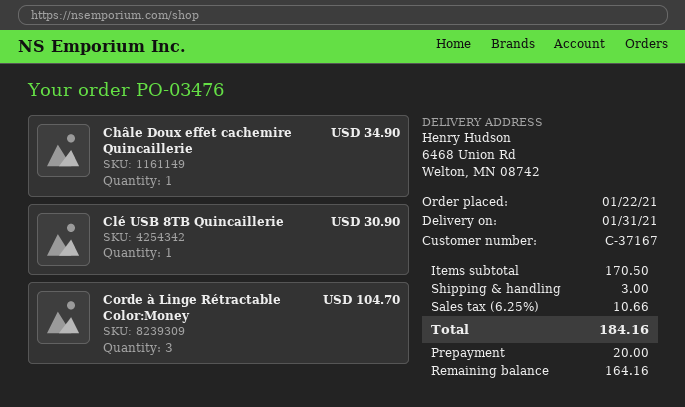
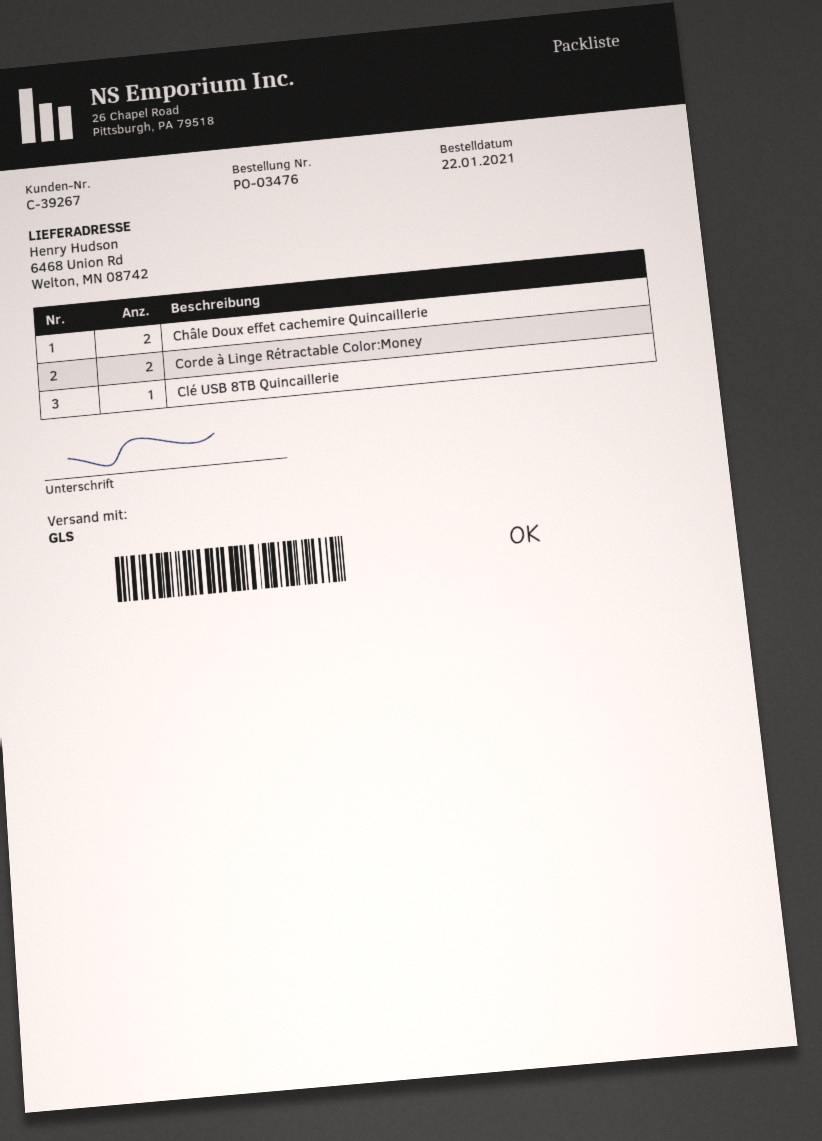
customer number: C-37167 -> C-39267
Châle Doux effet cachemire Quincaillerie: 1 -> 2
Corde à Linge Rétractable Color:Money: 3 -> 2

